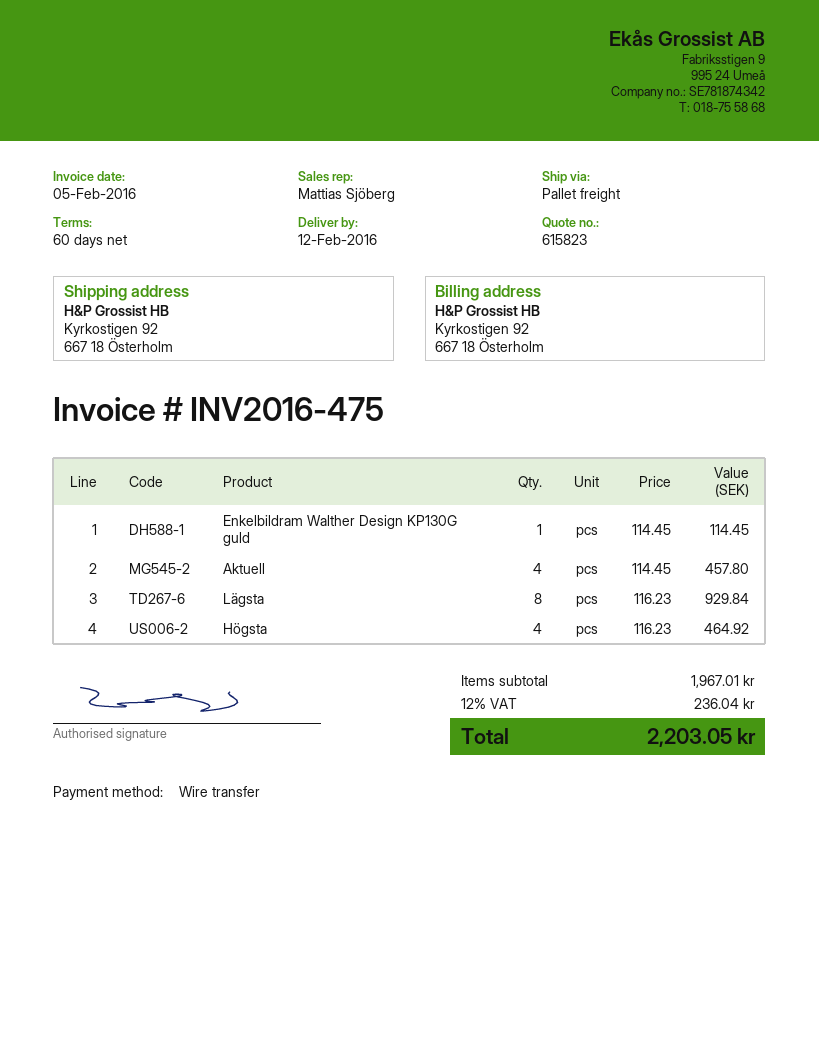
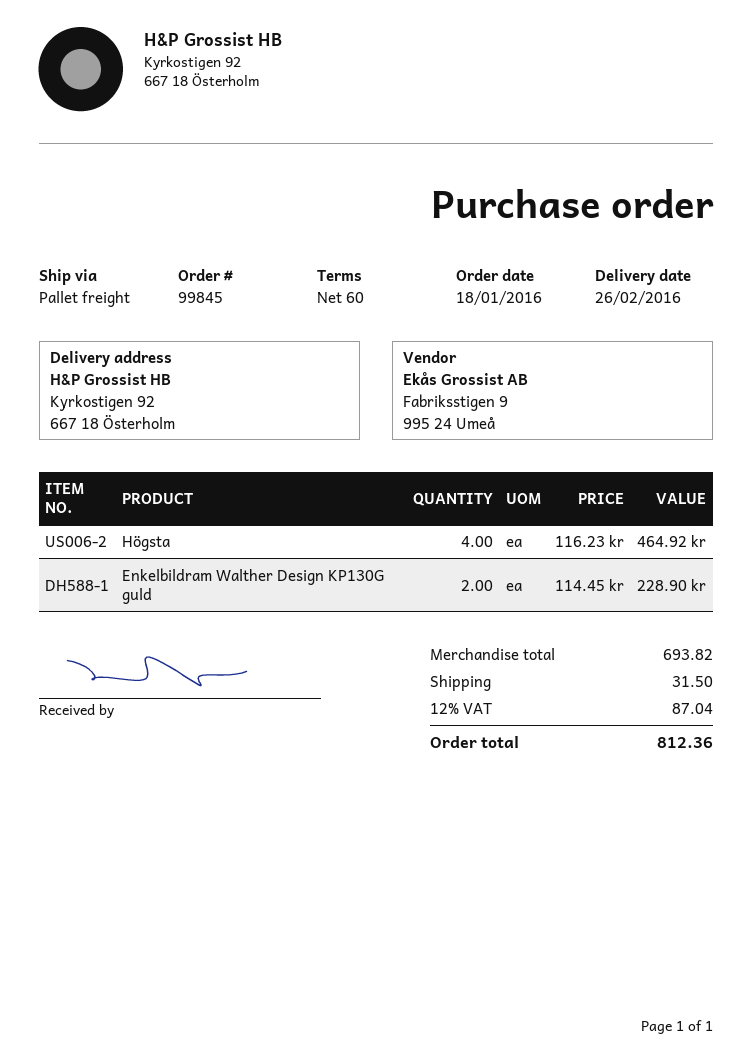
delivery date: 2016-02-12 -> 2016-02-26
Enkelbildram Walther Design KP130G guld: 1 x 114.45 = 114.45 -> 2 x 114.45 = 228.90
Aktuell: 4 x 114.45 = 457.80 -> none
Lägsta: 8 x 116.23 = 929.84 -> none
subtotal: 1967.01 -> 693.82
shipping: none -> 31.50
tax: 12% = 236.04 -> 12% = 87.04
total: 2203.05 -> 812.36

